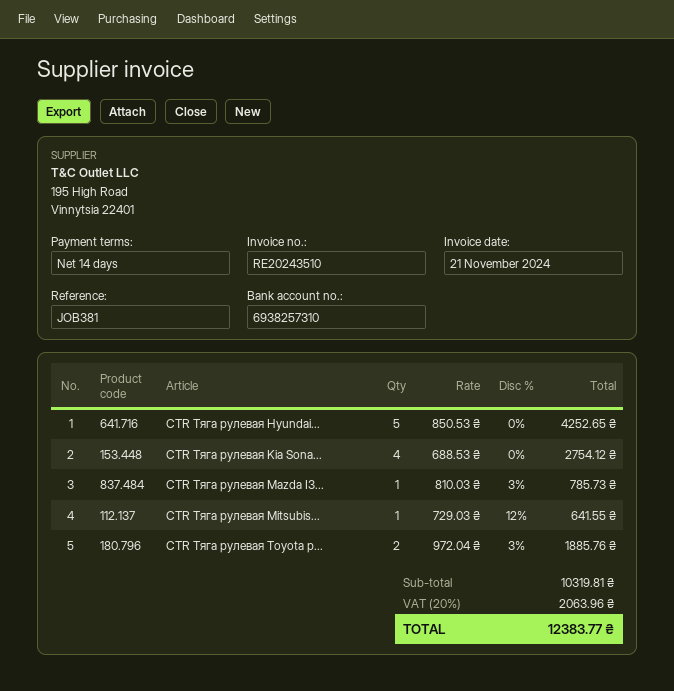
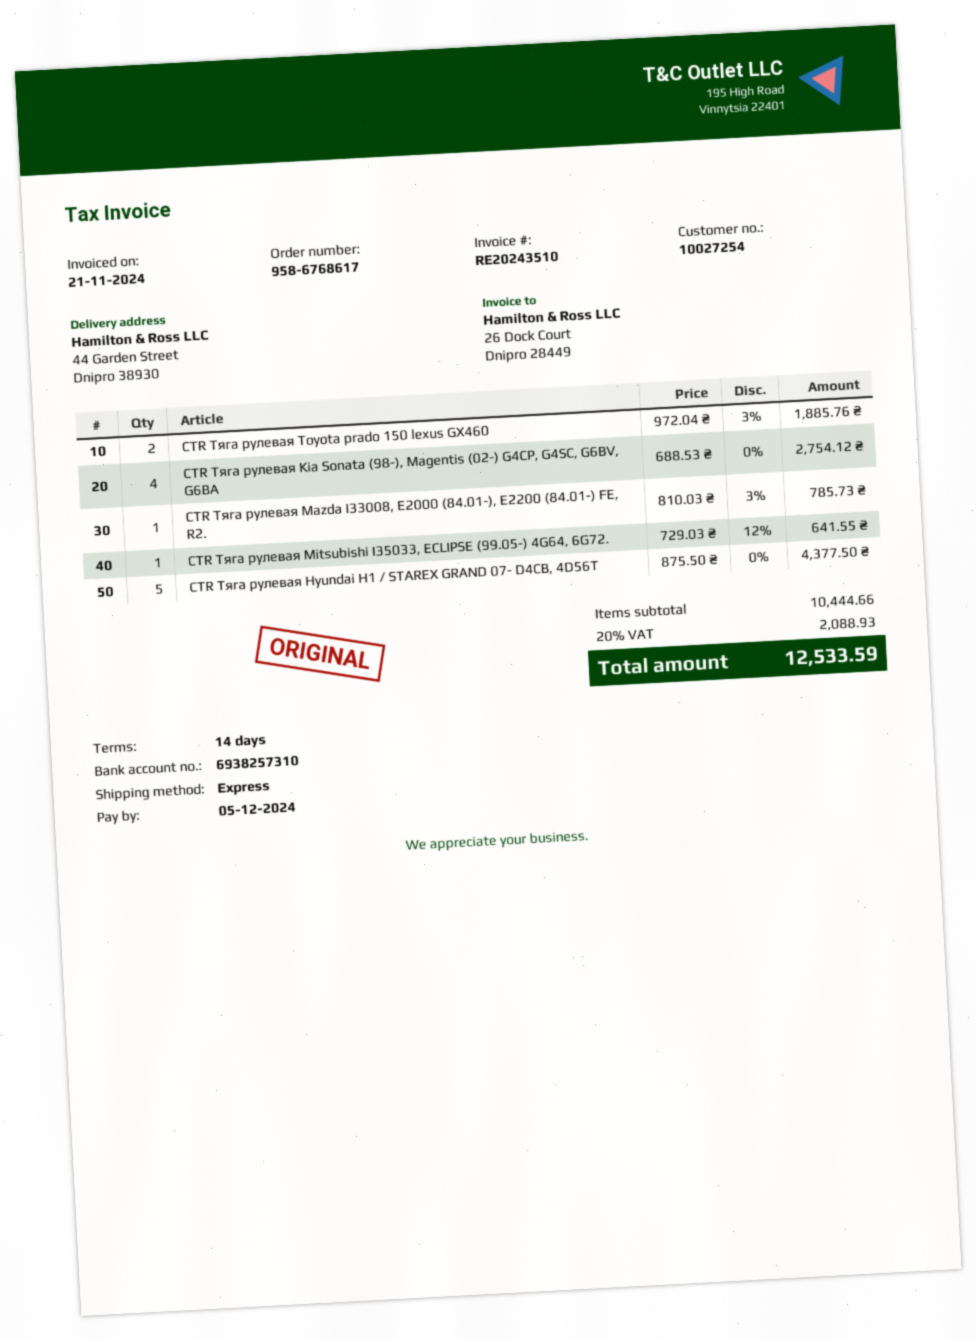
CTR Тяга рулевая Hyundai...: 5 x 850.53 = 4252.65 -> 5 x 875.50 = 4377.50
subtotal: 10319.81 -> 10444.66
tax: 20% = 2063.96 -> 20% = 2088.93
total: 12383.77 -> 12533.59

